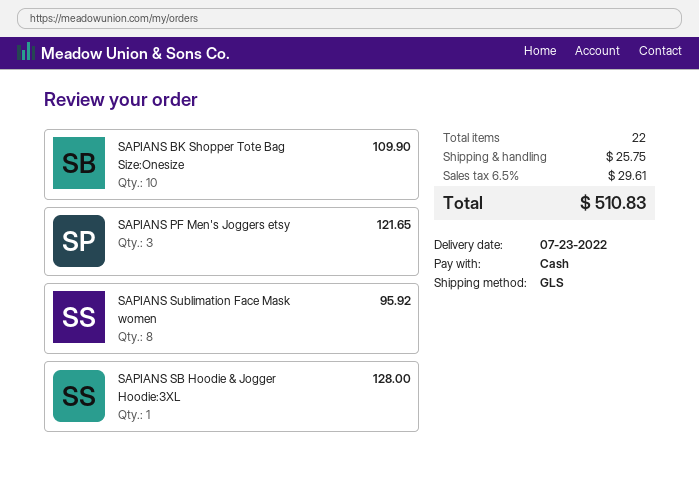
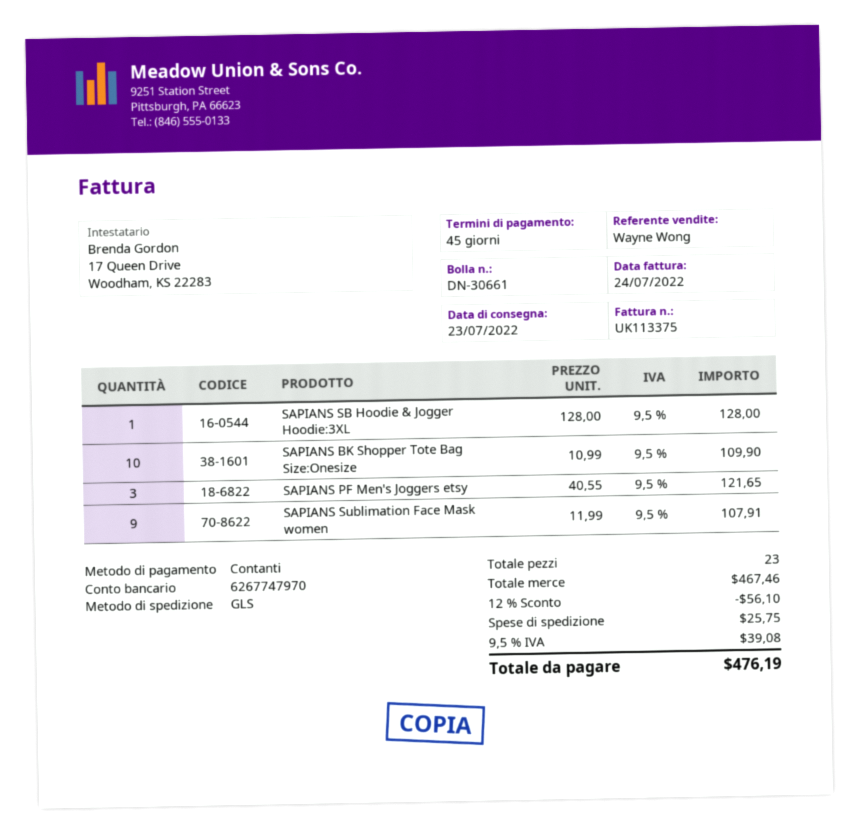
SAPIANS Sublimation Face Mask women: 8 for 95.92 -> 9 for 107.91
total quantity: 22 -> 23
discount: none -> 12% = 56.10
tax: 6.5% = 29.61 -> 9.5% = 39.08
total: 510.83 -> 476.19

